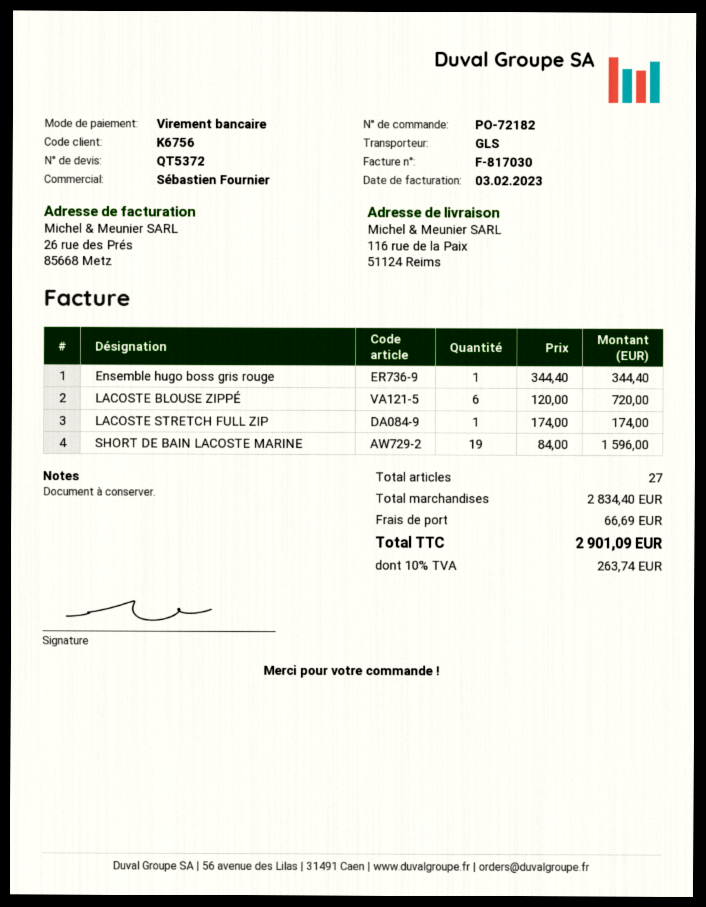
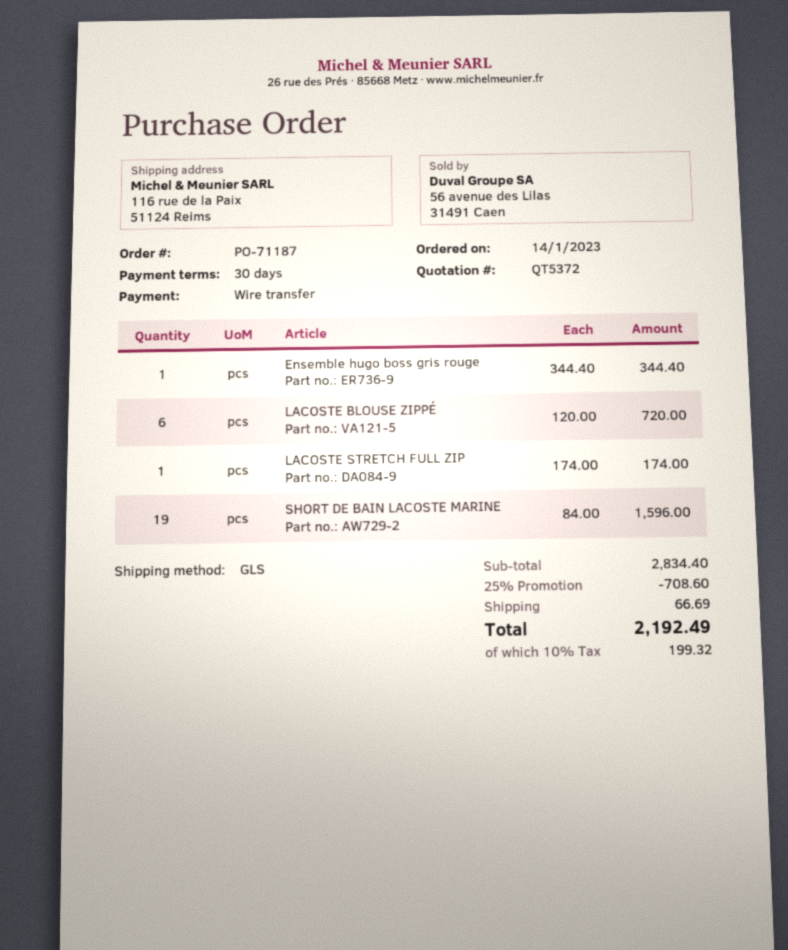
order number: PO-72182 -> PO-71187
discount: none -> 25% = 708.60
tax: 10% = 263.74 -> 10% = 199.32
total: 2901.09 -> 2192.49

